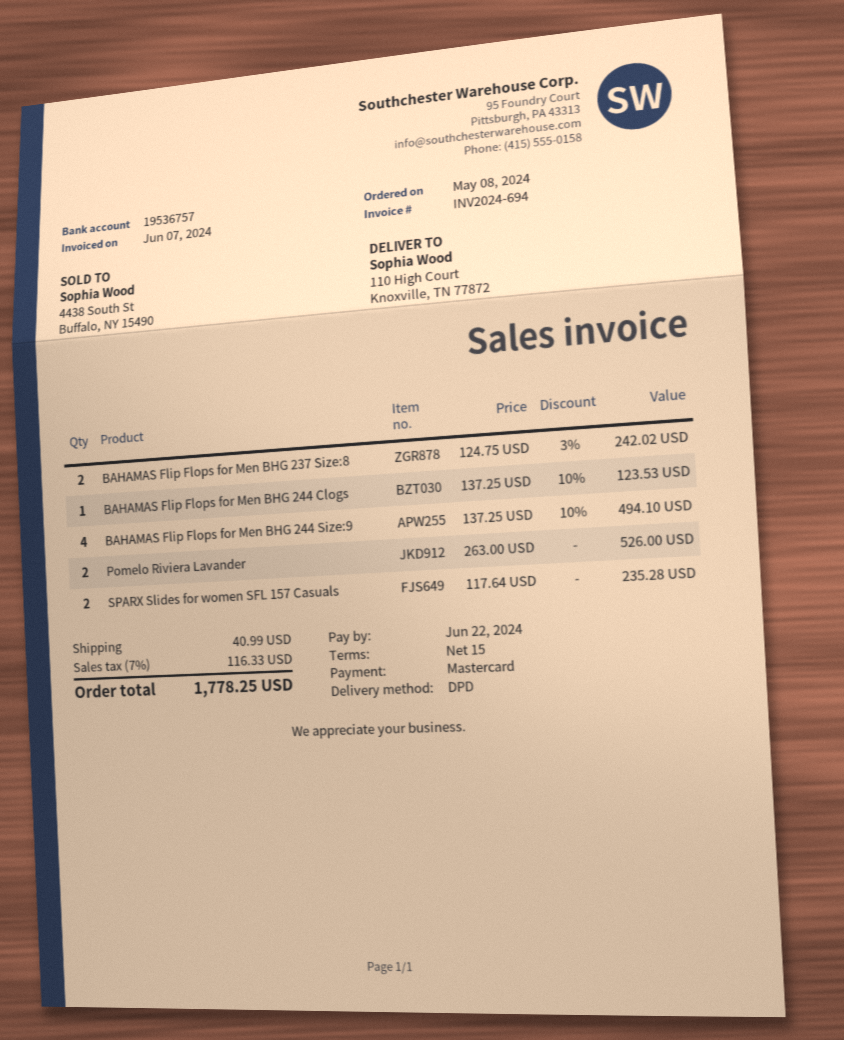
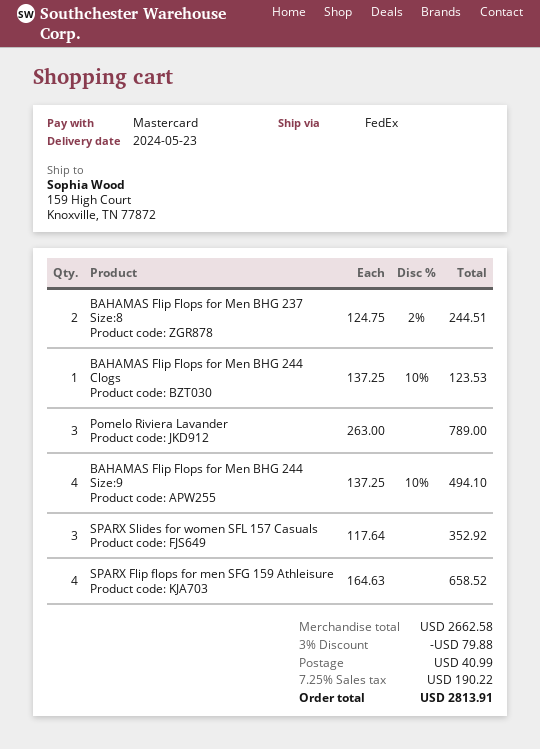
shipping method: DPD -> FedEx
ship to: 110 High Court, Knoxville, TN 77872 -> 159 High Court, Knoxville, TN 77872
BAHAMAS Flip Flops for Men BHG 237 Size:8: 2 x 124.75 - 3% = 242.02 -> 2 x 124.75 - 2% = 244.51
Pomelo Riviera Lavander: 2 x 263.00 = 526.00 -> 3 x 263.00 = 789.00
SPARX Slides for women SFL 157 Casuals: 2 x 117.64 = 235.28 -> 3 x 117.64 = 352.92
SPARX Flip flops for men SFG 159 Athleisure: none -> 4 x 164.63 = 658.52
discount: none -> 3% = 79.88
tax: 7% = 116.33 -> 7.25% = 190.22
total: 1778.25 -> 2813.91

